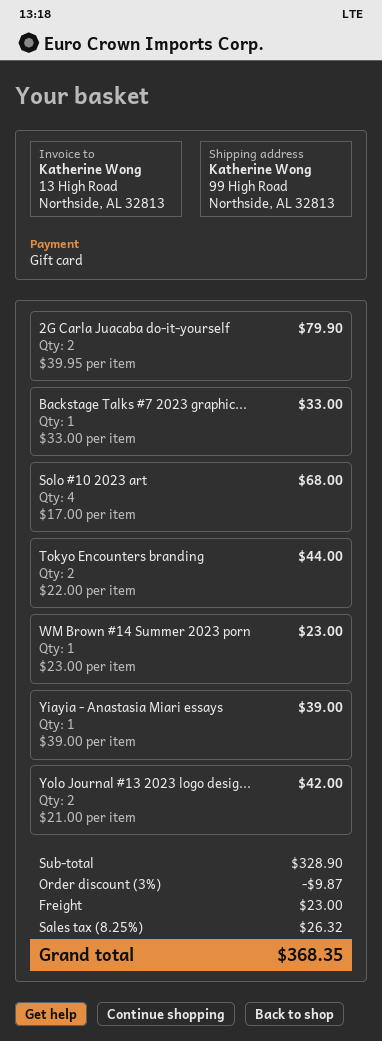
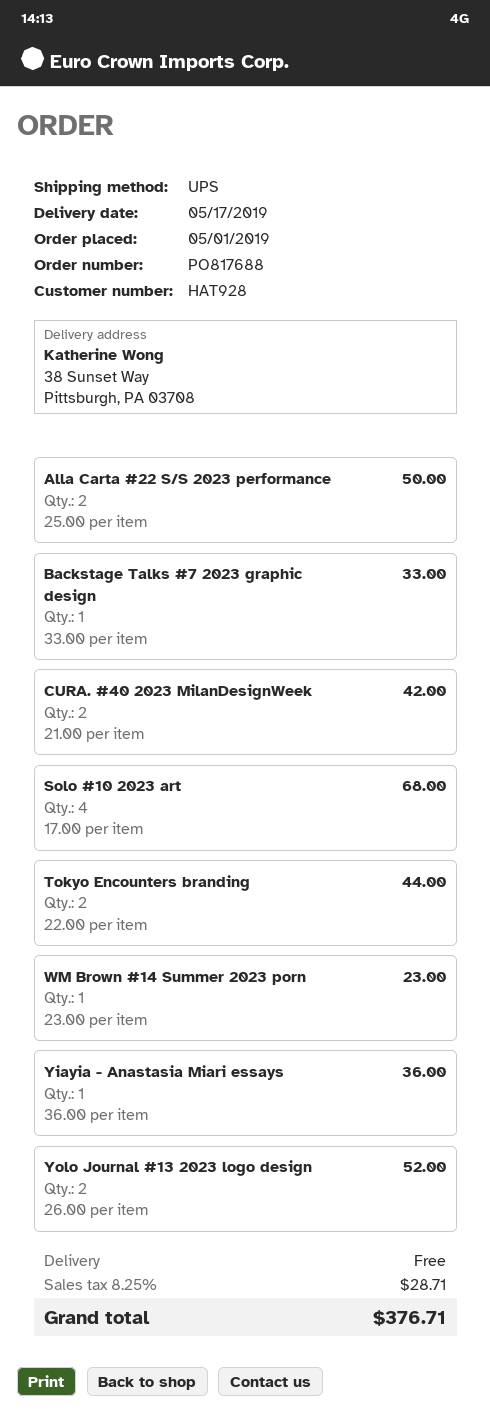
ship to: 99 High Road, Northside, AL 32813 -> 38 Sunset Way, Pittsburgh, PA 03708
2G Carla Juacaba do-it-yourself: 2 x 39.95 = 79.90 -> none
Yiayia - Anastasia Miari essays: 1 x 39.00 = 39.00 -> 1 x 36.00 = 36.00
Yolo Journal #13 2023 logo desig...: 2 x 21.00 = 42.00 -> 2 x 26.00 = 52.00
Alla Carta #22 S/S 2023 performance: none -> 2 x 25.00 = 50.00
CURA. #40 2023 MilanDesignWeek: none -> 2 x 21.00 = 42.00
discount: 3% = 9.87 -> none
shipping: 23.00 -> 0.00
tax: 8.25% = 26.32 -> 8.25% = 28.71
total: 368.35 -> 376.71

